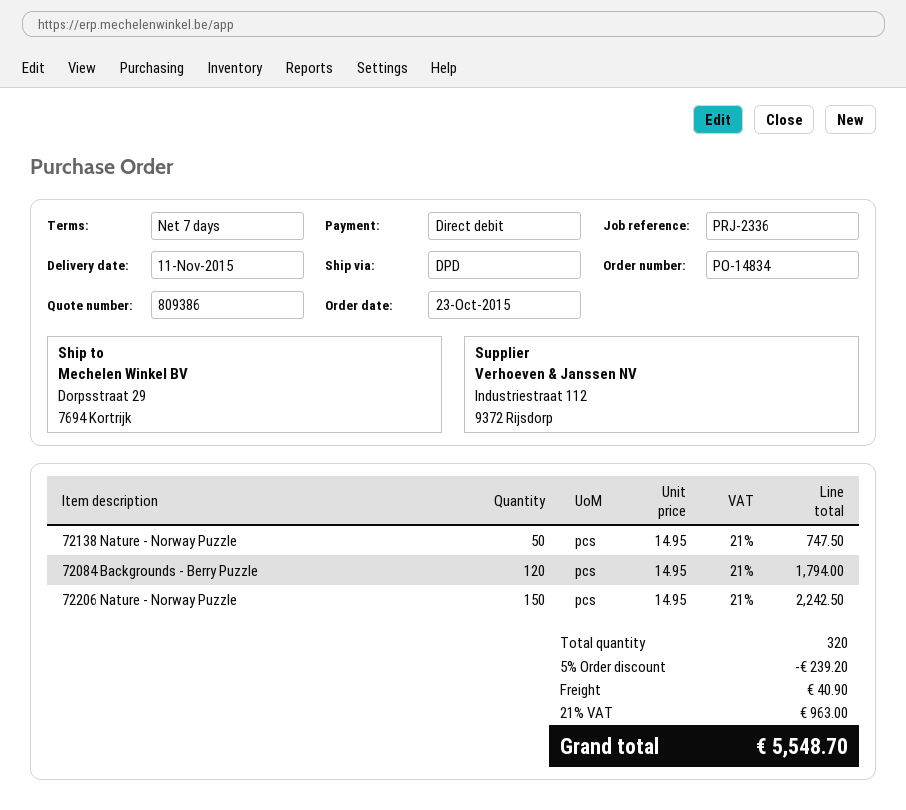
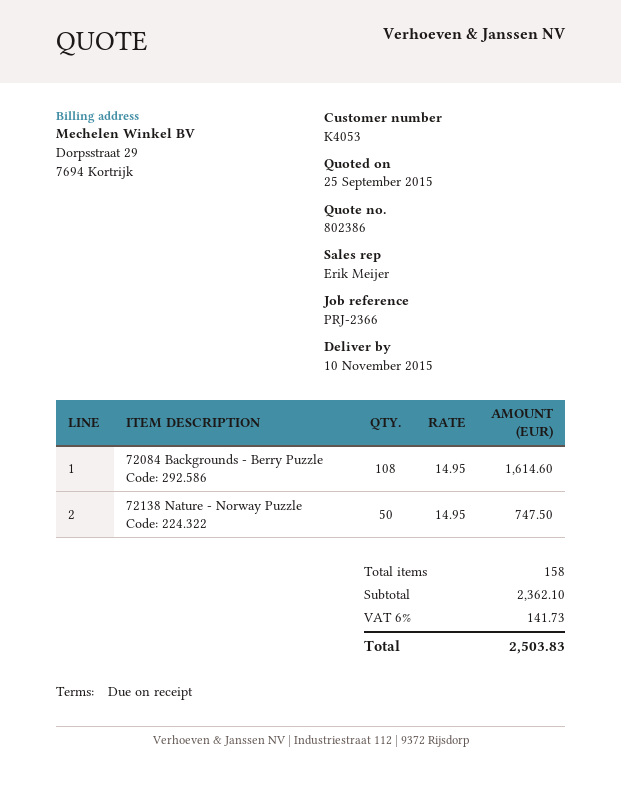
quote number: 809386 -> 802386
delivery date: 2015-11-11 -> 2015-11-10
payment terms: 7 days -> on receipt
reference: PRJ-2336 -> PRJ-2366
72084 Backgrounds - Berry Puzzle: 120 x 14.95 = 1794.00 -> 108 x 14.95 = 1614.60
72206 Nature - Norway Puzzle: 150 x 14.95 = 2242.50 -> none
total quantity: 320 -> 158
discount: 5% = 239.20 -> none
shipping: 40.90 -> none
tax: 21% = 963.00 -> 6% = 141.73
total: 5548.70 -> 2503.83

